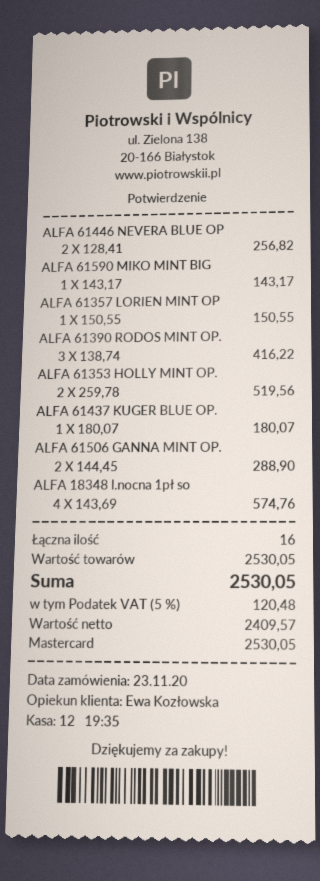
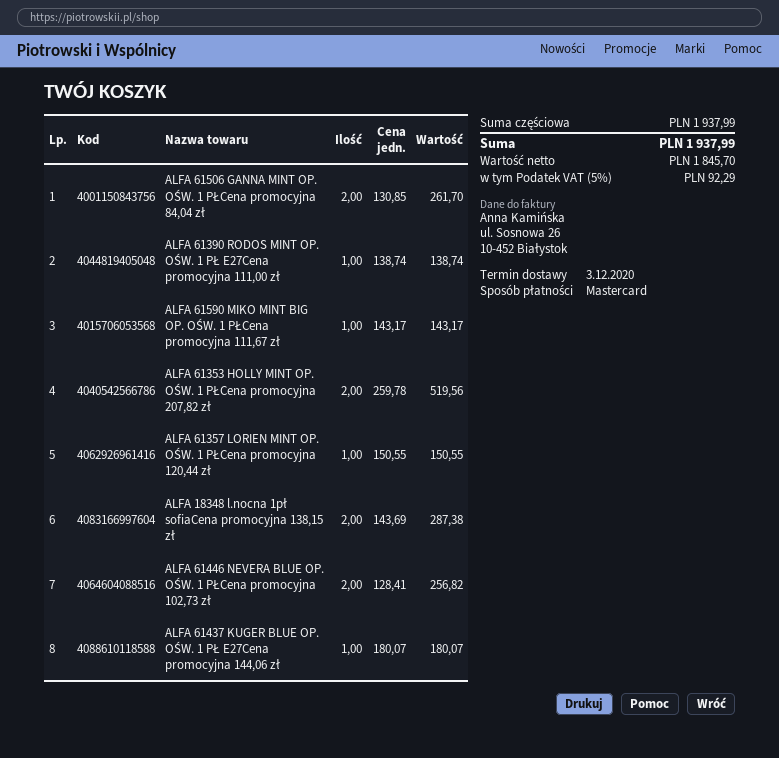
ALFA 61390 RODOS MINT OP.: 3 x 138.74 = 416.22 -> 1 x 138.74 = 138.74
ALFA 61506 GANNA MINT OP.: 2 x 144.45 = 288.90 -> 2 x 130.85 = 261.70
ALFA 18348 l.nocna 1pł so: 4 x 143.69 = 574.76 -> 2 x 143.69 = 287.38
subtotal: 2530.05 -> 1937.99
net: 2409.57 -> 1845.70
tax: 5% = 120.48 -> 5% = 92.29
total: 2530.05 -> 1937.99

